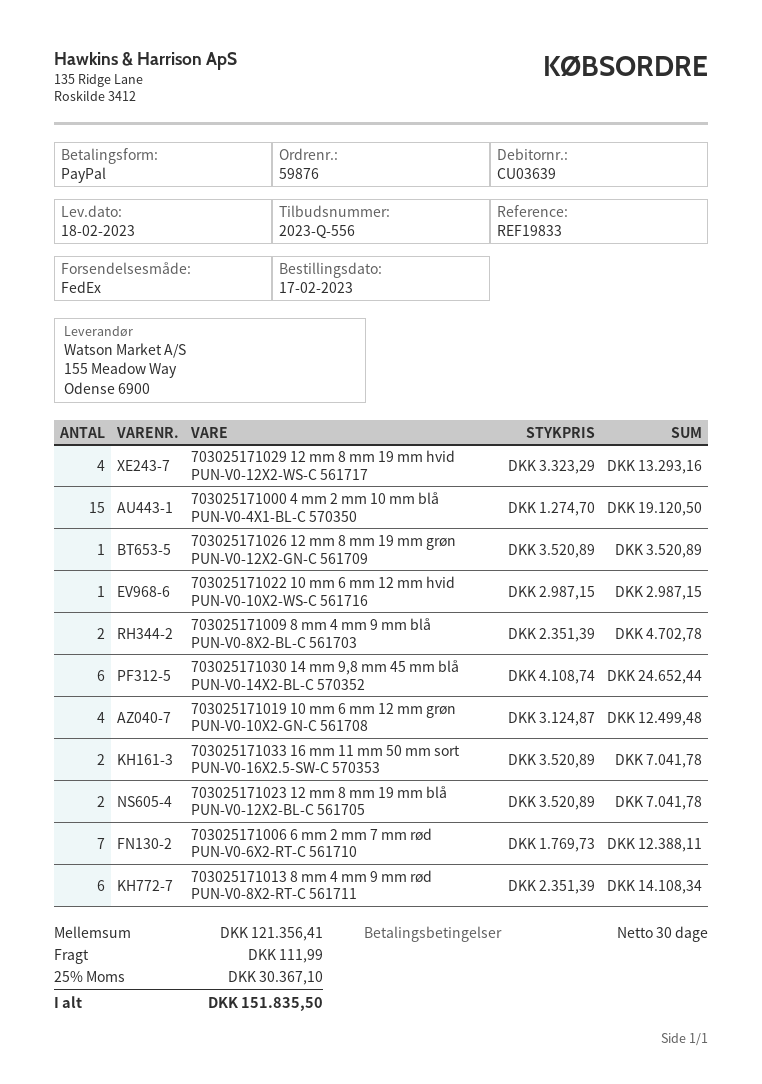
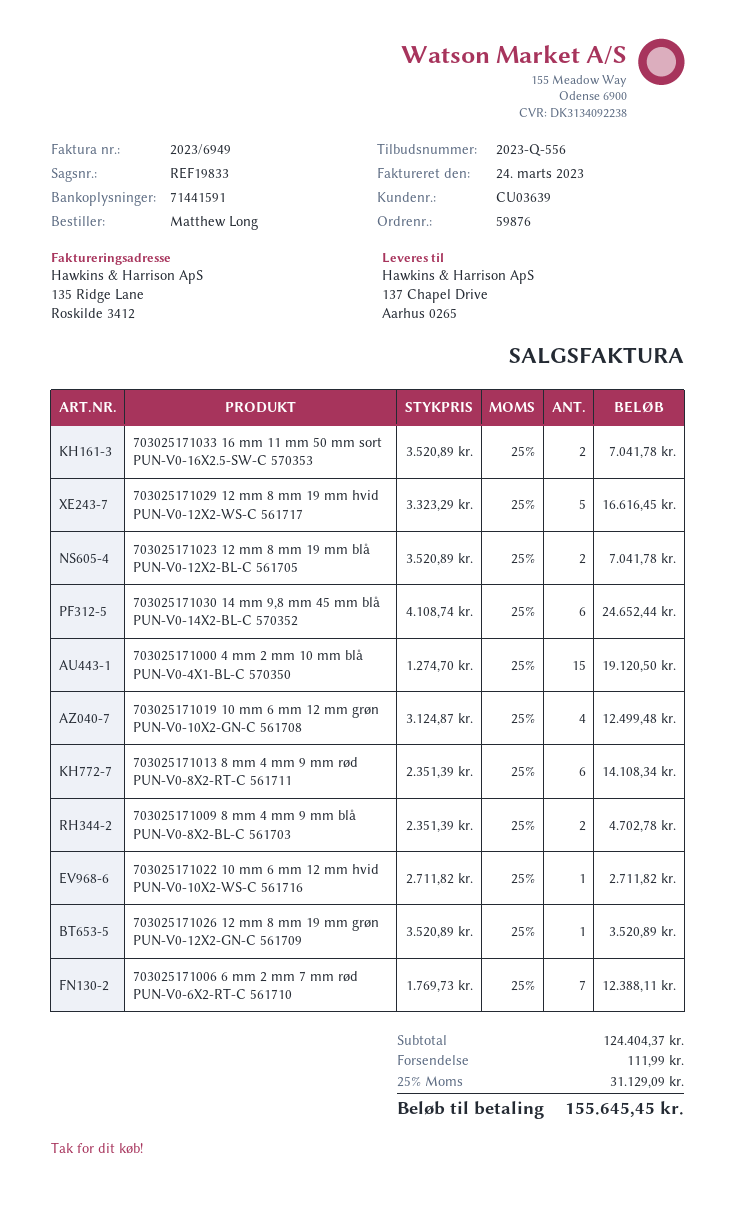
703025171029 12 mm 8 mm 19 mm hvid PUN-V0-12X2-WS-C 561717: 4 x 3323.29 = 13293.16 -> 5 x 3323.29 = 16616.45
703025171022 10 mm 6 mm 12 mm hvid PUN-V0-10X2-WS-C 561716: 1 x 2987.15 = 2987.15 -> 1 x 2711.82 = 2711.82
subtotal: 121356.41 -> 124404.37
tax: 25% = 30367.10 -> 25% = 31129.09
total: 151835.50 -> 155645.45

